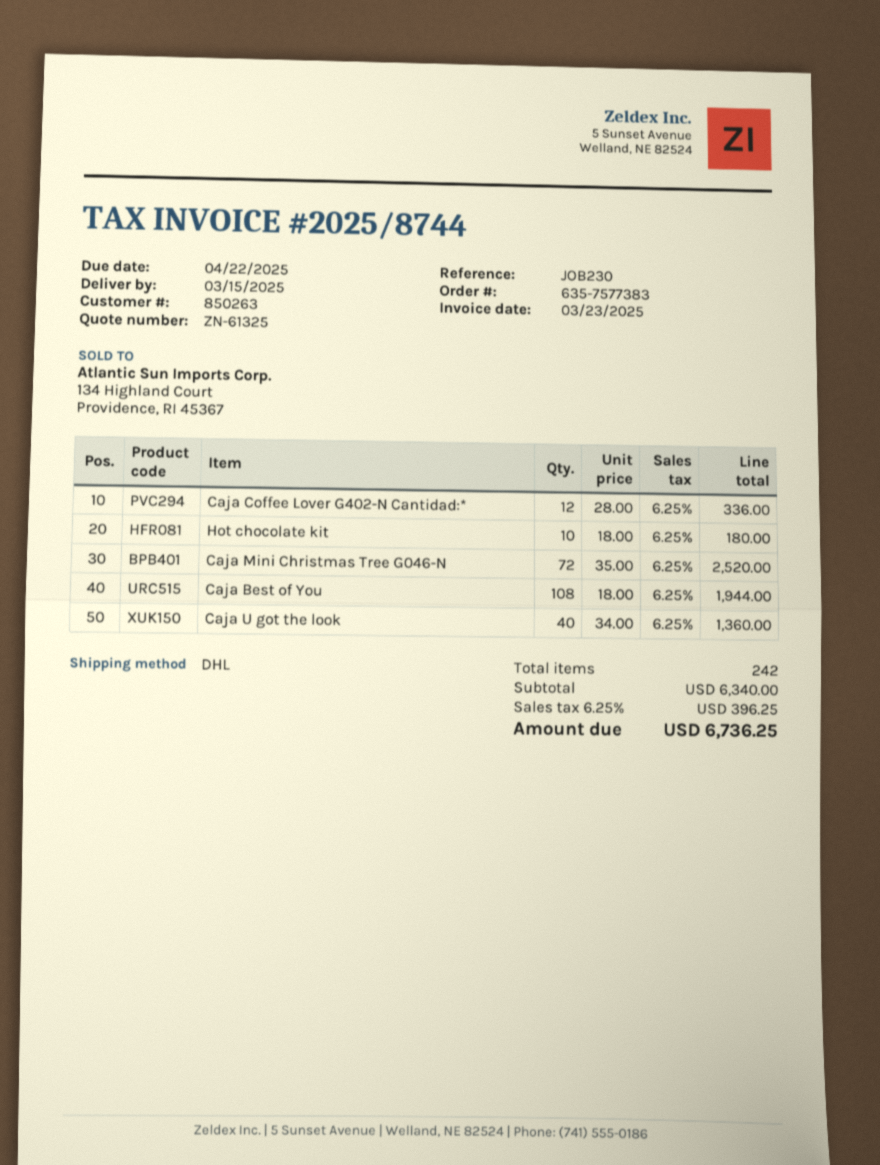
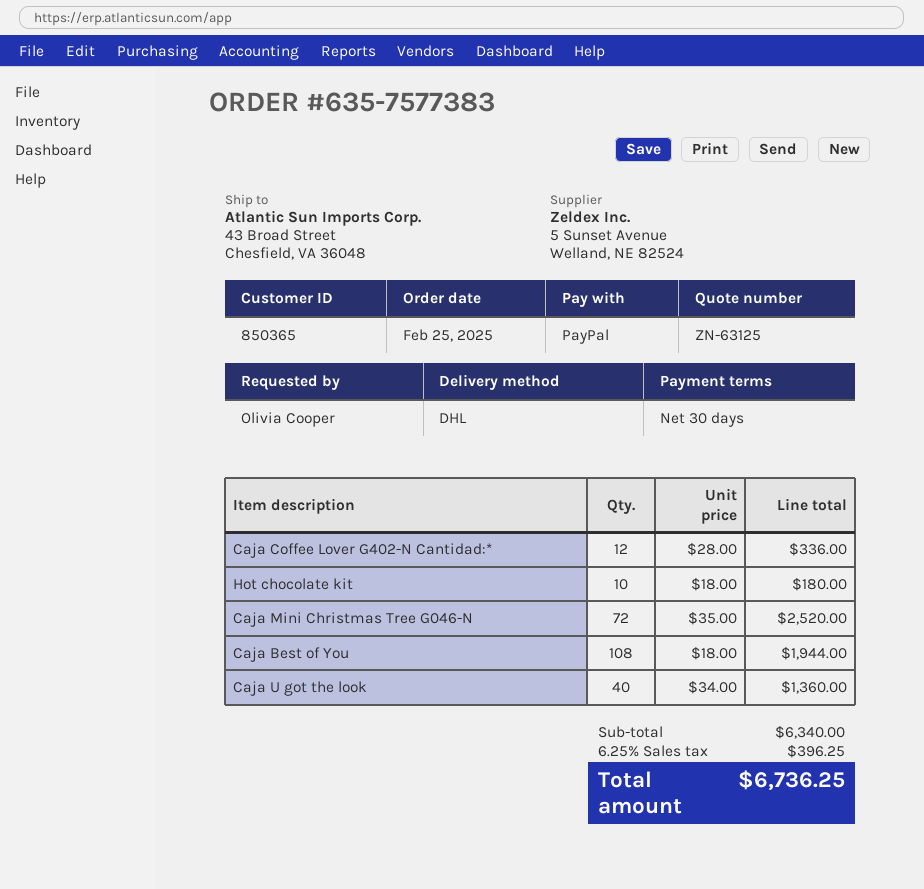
quote number: ZN-61325 -> ZN-63125
customer number: 850263 -> 850365

